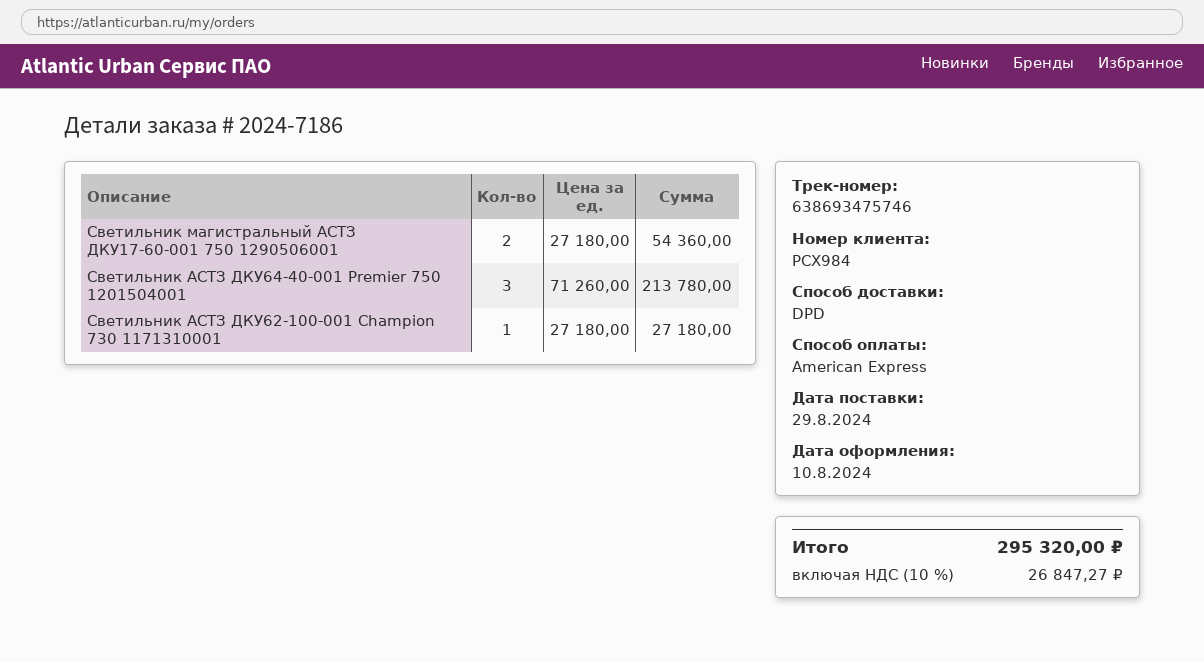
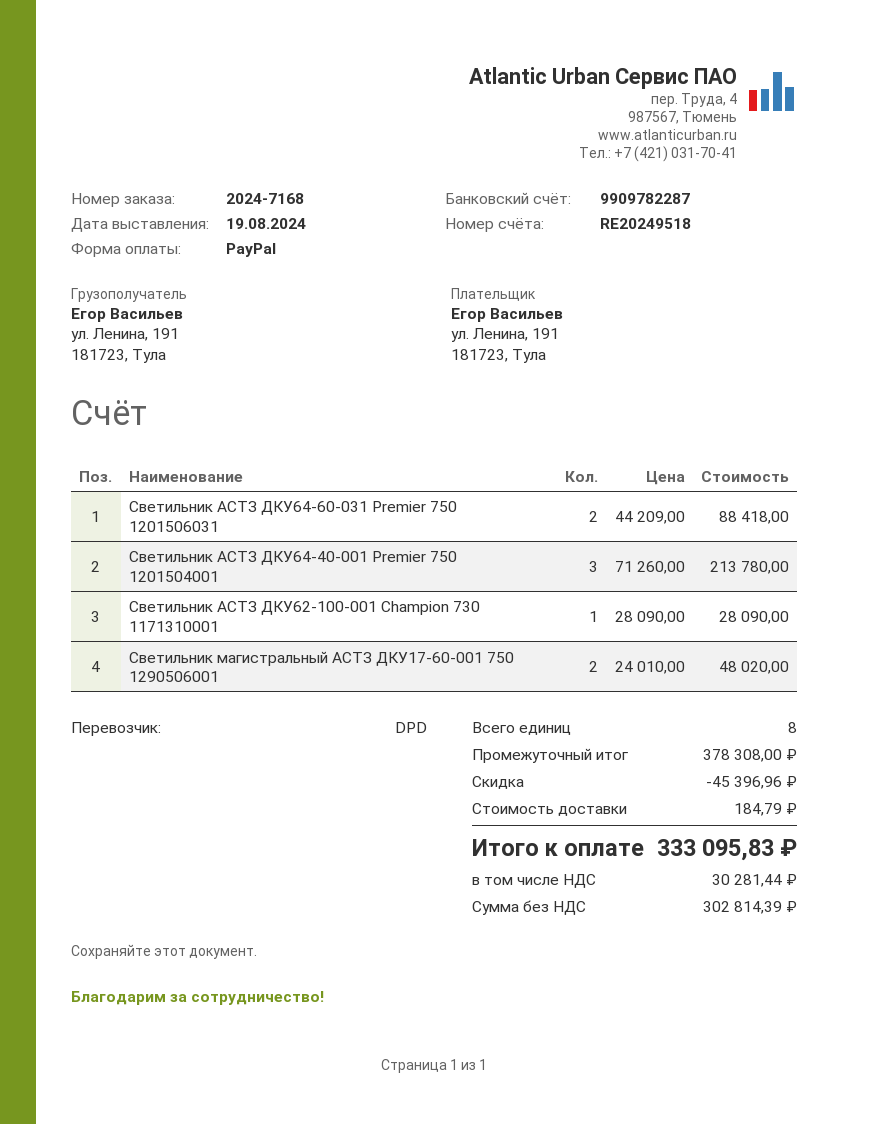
order number: 2024-7186 -> 2024-7168
payment method: American Express -> PayPal
Светильник магистральный АСТЗ ДКУ17-60-001 750 1290506001: 2 x 27180.00 = 54360.00 -> 2 x 24010.00 = 48020.00
Светильник АСТЗ ДКУ62-100-001 Champion 730 1171310001: 1 x 27180.00 = 27180.00 -> 1 x 28090.00 = 28090.00
Светильник АСТЗ ДКУ64-60-031 Premier 750 1201506031: none -> 2 x 44209.00 = 88418.00
discount: none -> 45396.96
shipping: none -> 184.79
tax: 26847.27 -> 30281.44
total: 295320.00 -> 333095.83

